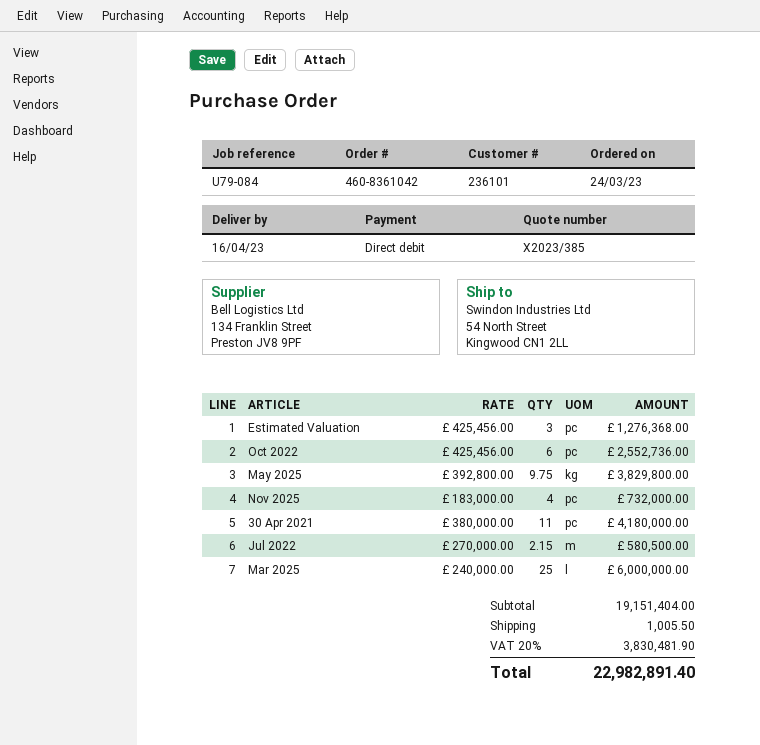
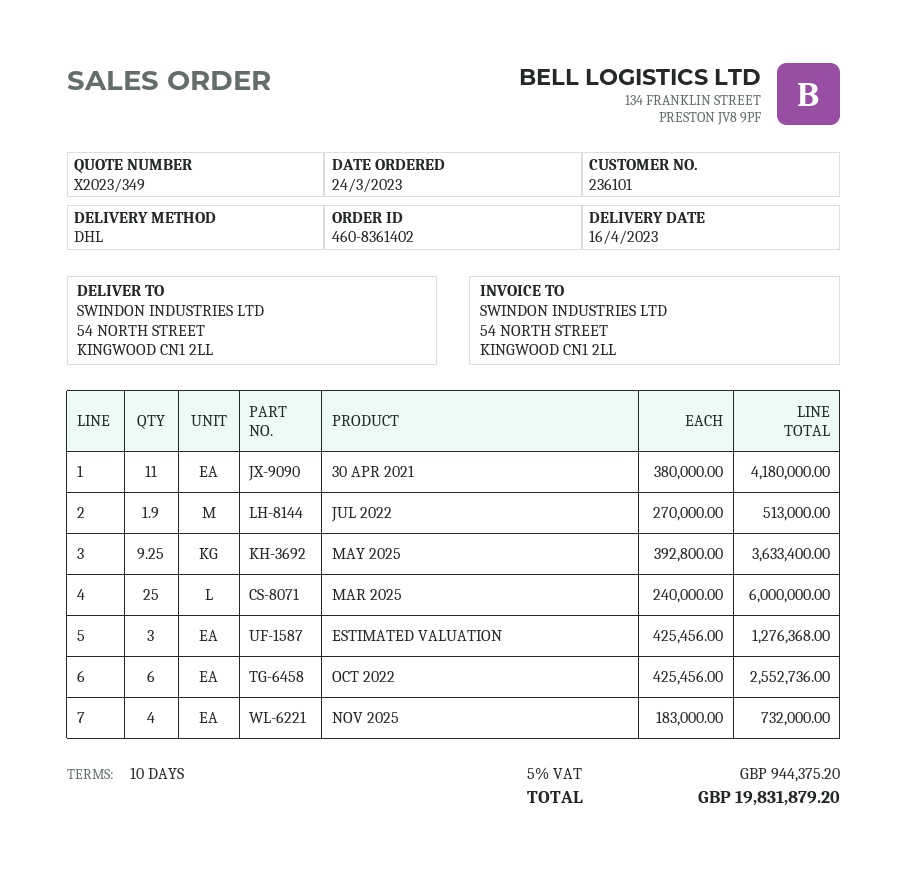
quote number: X2023/385 -> X2023/349
order number: 460-8361042 -> 460-8361402
May 2025: 9.75 x 392800.00 = 3829800.00 -> 9.25 x 392800.00 = 3633400.00
Jul 2022: 2.15 x 270000.00 = 580500.00 -> 1.9 x 270000.00 = 513000.00
shipping: 1005.50 -> none
tax: 20% = 3830481.90 -> 5% = 944375.20
total: 22982891.40 -> 19831879.20

